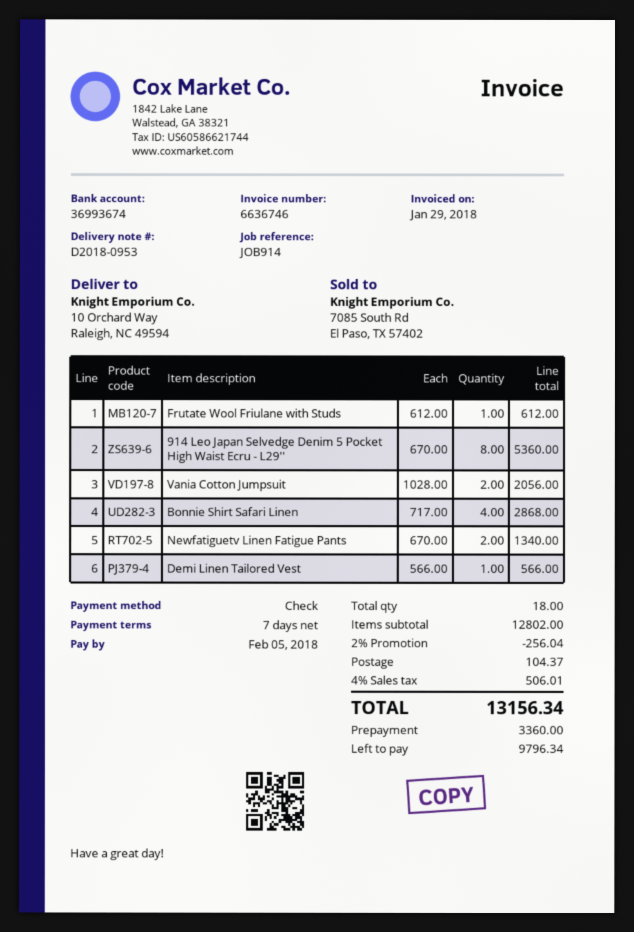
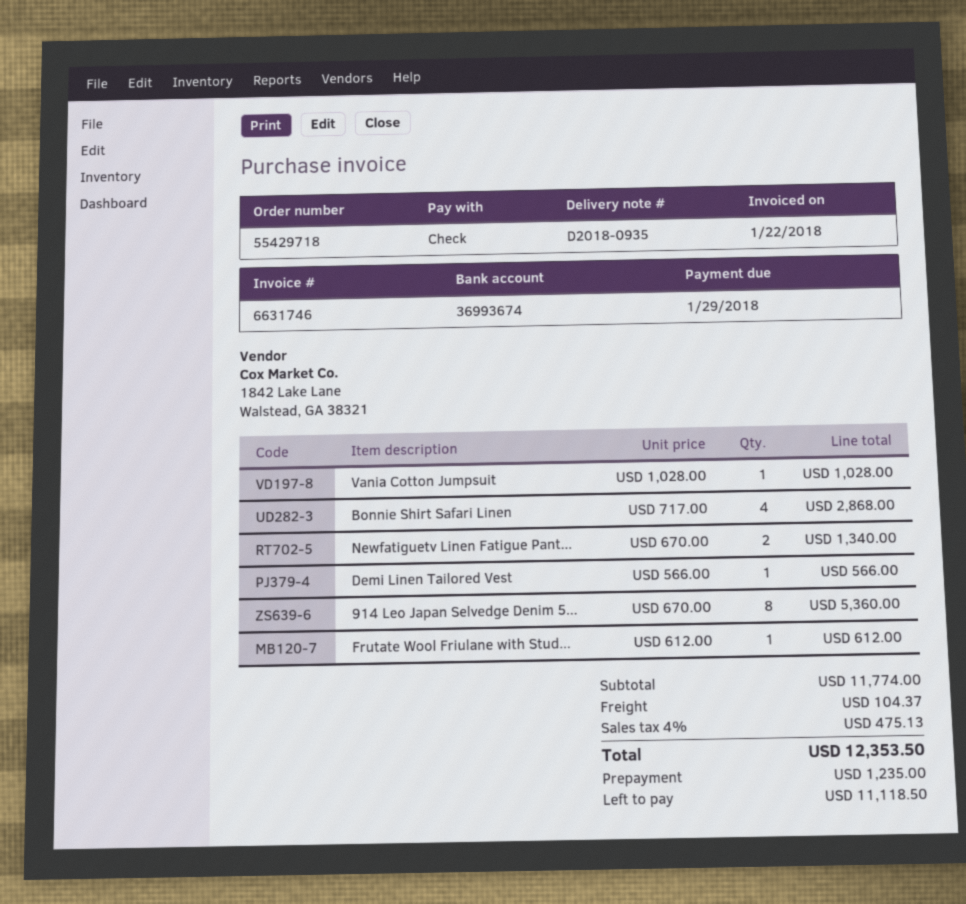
delivery note number: D2018-0953 -> D2018-0935
invoice number: 6636746 -> 6631746
invoice date: 2018-01-29 -> 2018-01-22
due date: 2018-02-05 -> 2018-01-29
Vania Cotton Jumpsuit: 2 x 1028.00 = 2056.00 -> 1 x 1028.00 = 1028.00
subtotal: 12802.00 -> 11774.00
discount: 2% = 256.04 -> none
tax: 4% = 506.01 -> 4% = 475.13
total: 13156.34 -> 12353.50
deposit: 3360.00 -> 1235.00
balance: 9796.34 -> 11118.50

